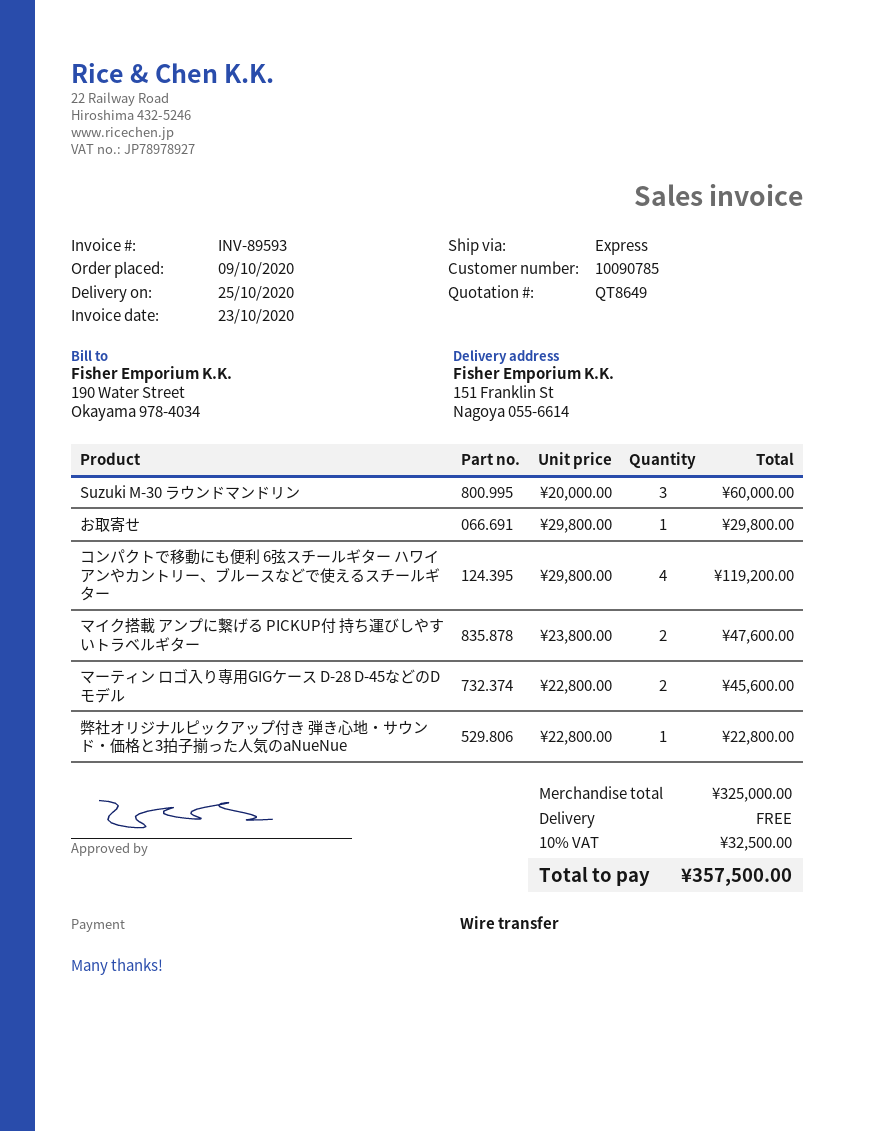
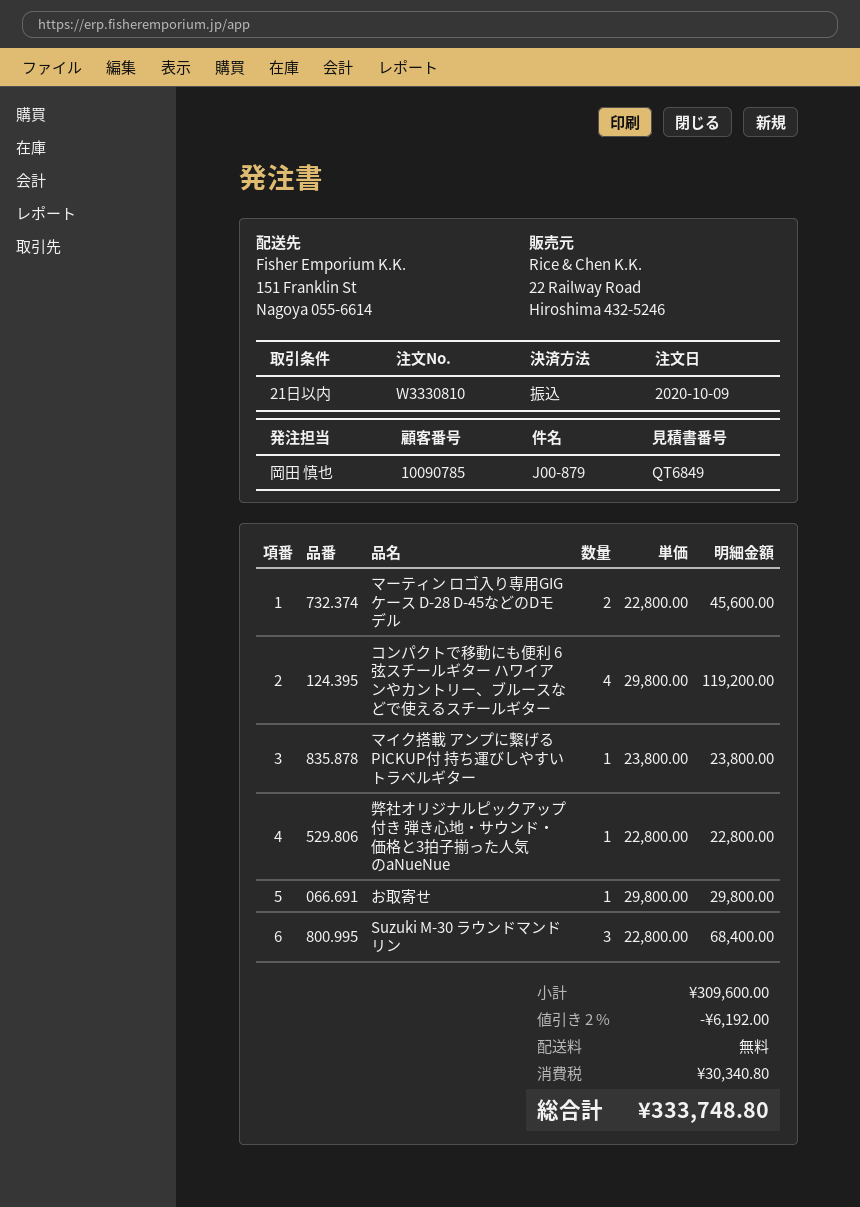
quote number: QT8649 -> QT6849
Suzuki M-30 ラウンドマンドリン: 3 x 20000.00 = 60000.00 -> 3 x 22800.00 = 68400.00
マイク搭載 アンプに繋げる PICKUP付 持ち運びしやすいトラベルギター: 2 x 23800.00 = 47600.00 -> 1 x 23800.00 = 23800.00
subtotal: 325000.00 -> 309600.00
discount: none -> 2% = 6192.00
tax: 32500.00 -> 30340.80
total: 357500.00 -> 333748.80

